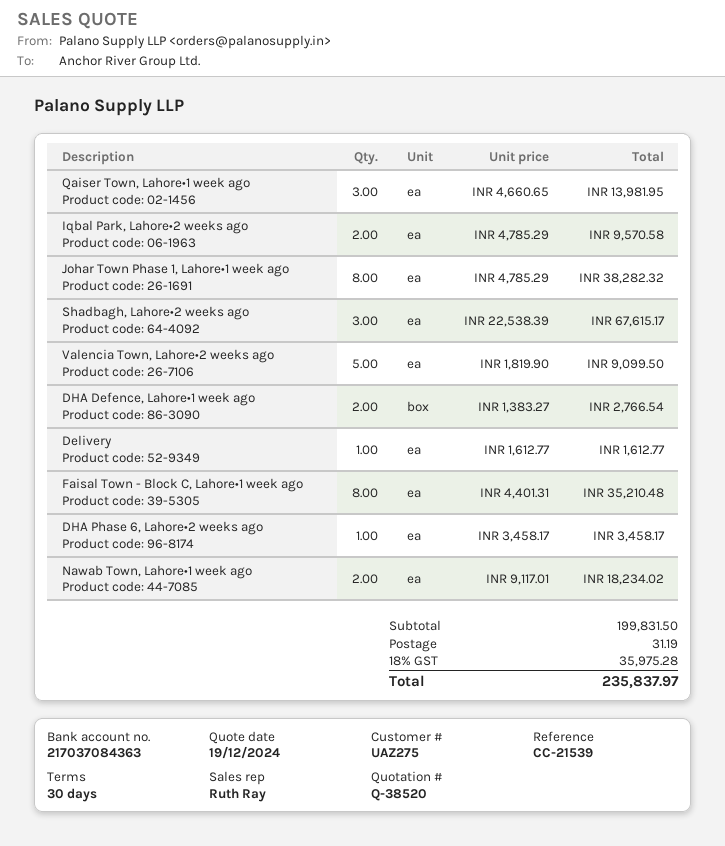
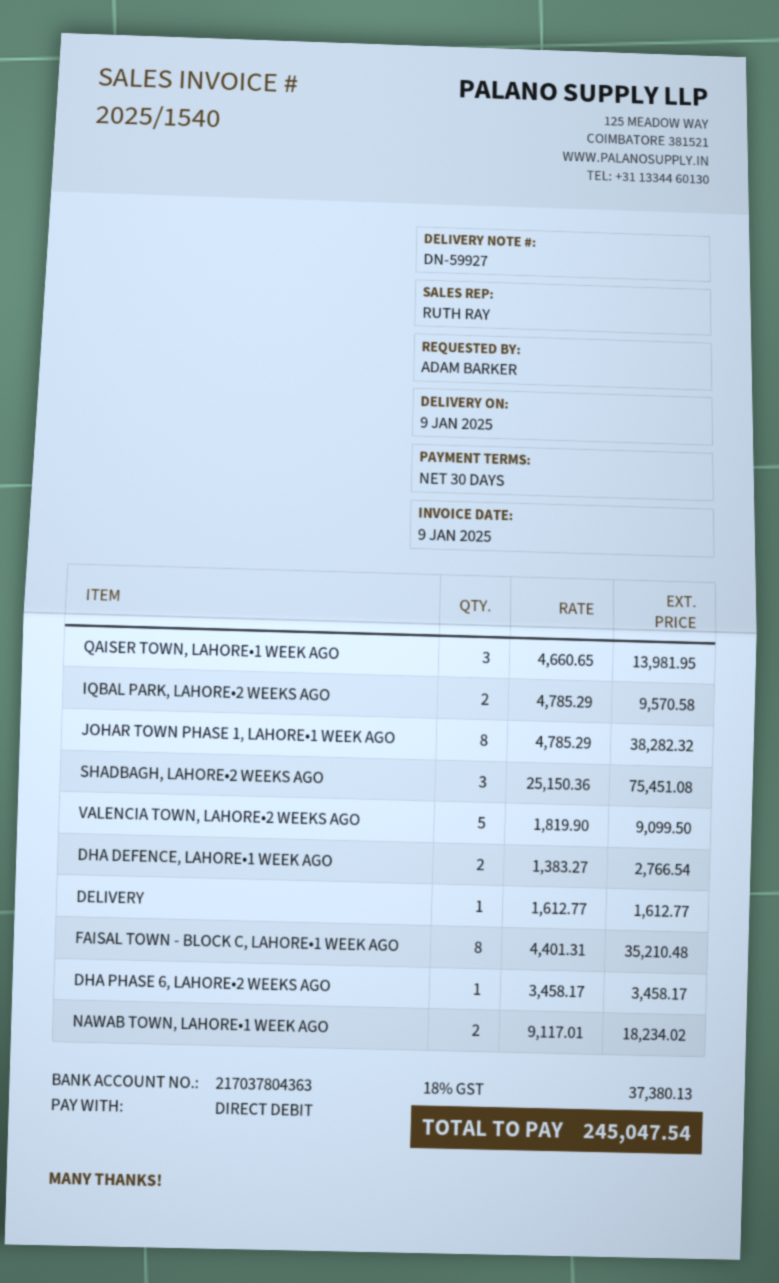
bank account: 217037084363 -> 217037804363
Shadbagh, Lahore•2 weeks ago: 3 x 22538.39 = 67615.17 -> 3 x 25150.36 = 75451.08
shipping: 31.19 -> none
tax: 18% = 35975.28 -> 18% = 37380.13
total: 235837.97 -> 245047.54

